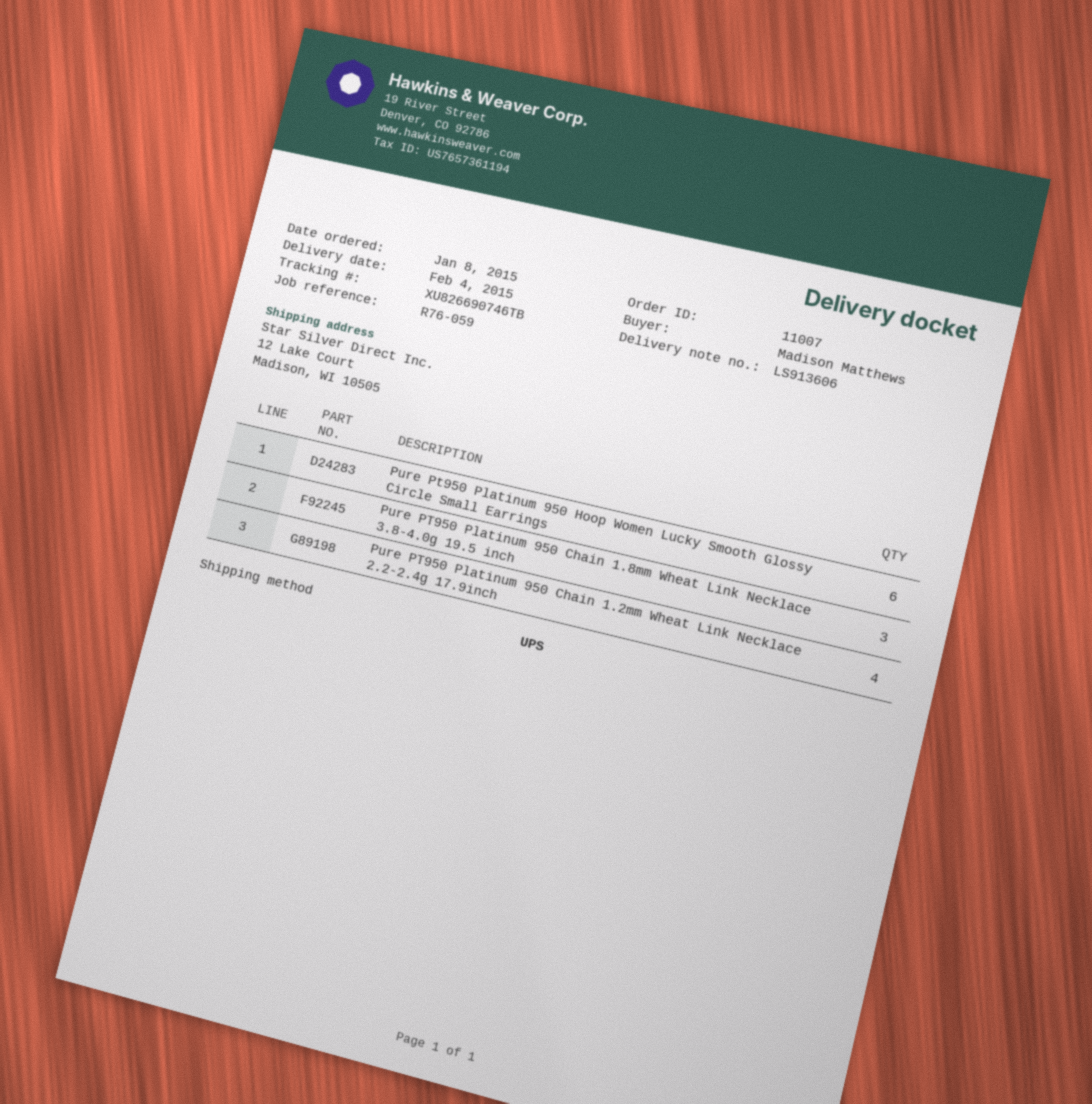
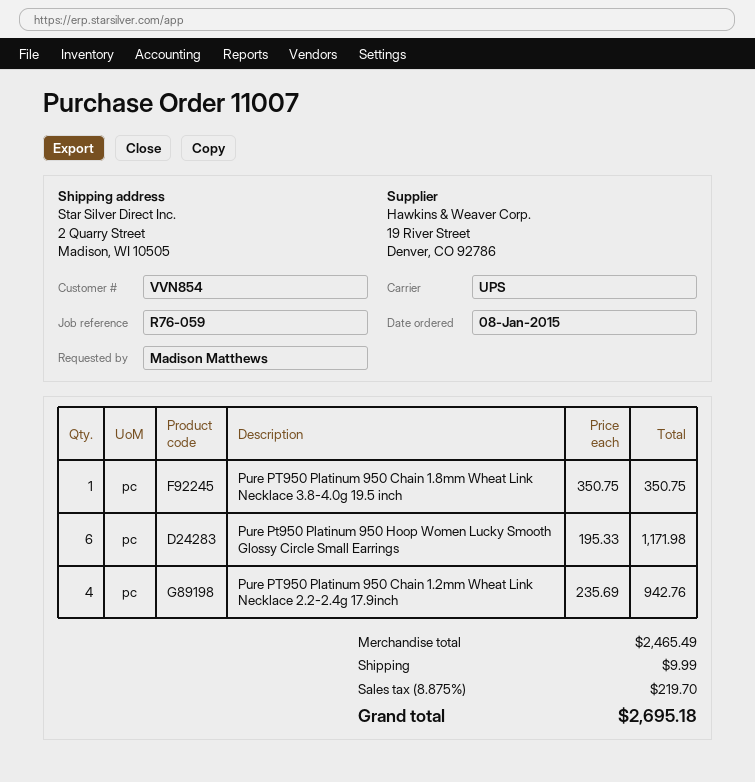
ship to: 12 Lake Court, Madison, WI 10505 -> 2 Quarry Street, Madison, WI 10505
Pure PT950 Platinum 950 Chain 1.8mm Wheat Link Necklace 3.8-4.0g 19.5 inch: 3 -> 1

